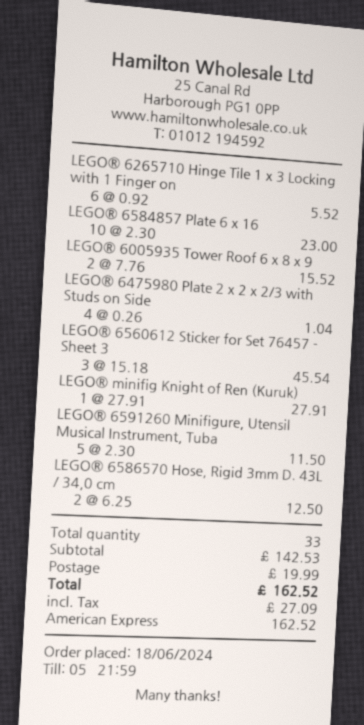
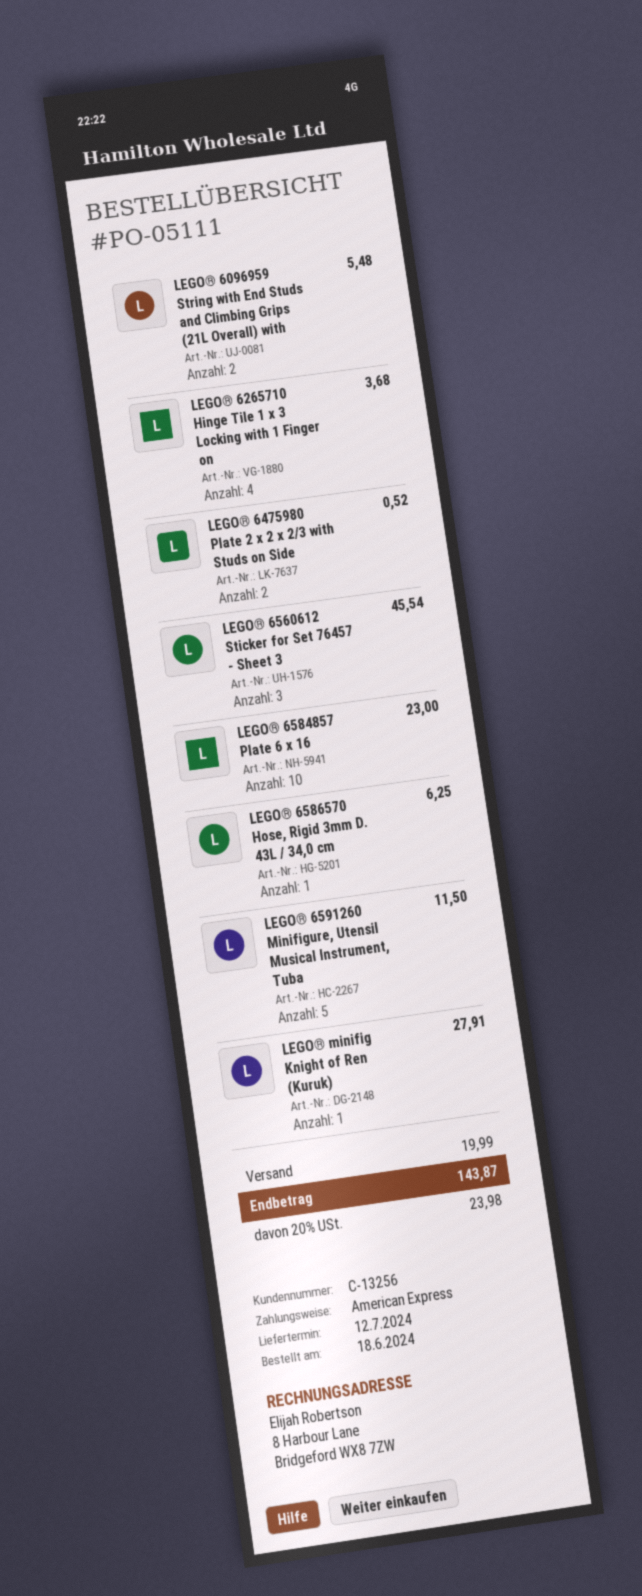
LEGO® 6265710 Hinge Tile 1 x 3 Locking with 1 Finger on: 6 for 5.52 -> 4 for 3.68
LEGO® 6005935 Tower Roof 6 x 8 x 9: 2 for 15.52 -> none
LEGO® 6475980 Plate 2 x 2 x 2/3 with Studs on Side: 4 for 1.04 -> 2 for 0.52
LEGO® 6586570 Hose, Rigid 3mm D. 43L / 34,0 cm: 2 for 12.50 -> 1 for 6.25
LEGO® 6096959 String with End Studs and Climbing Grips (21L Overall) with: none -> 2 for 5.48
tax: 27.09 -> 23.98
total: 162.52 -> 143.87

